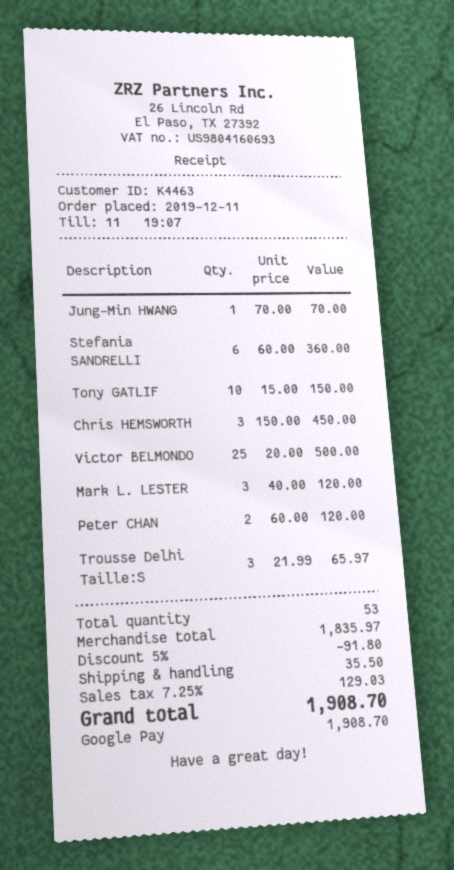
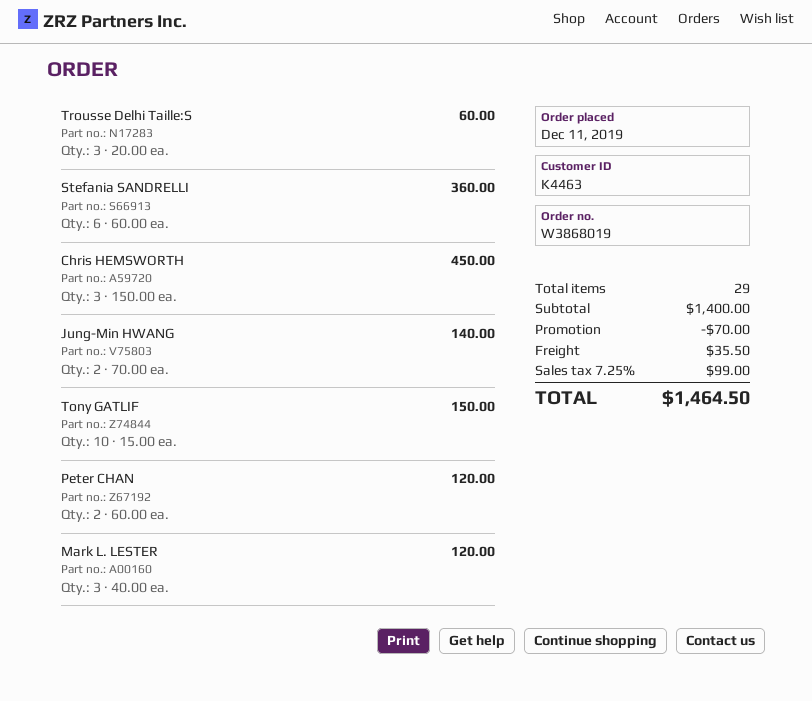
Jung-Min HWANG: 1 x 70.00 = 70.00 -> 2 x 70.00 = 140.00
Victor BELMONDO: 25 x 20.00 = 500.00 -> none
Trousse Delhi Taille:S: 3 x 21.99 = 65.97 -> 3 x 20.00 = 60.00
total quantity: 53 -> 29
subtotal: 1835.97 -> 1400.00
discount: 91.80 -> 70.00
tax: 7.25% = 129.03 -> 7.25% = 99.00
total: 1908.70 -> 1464.50

